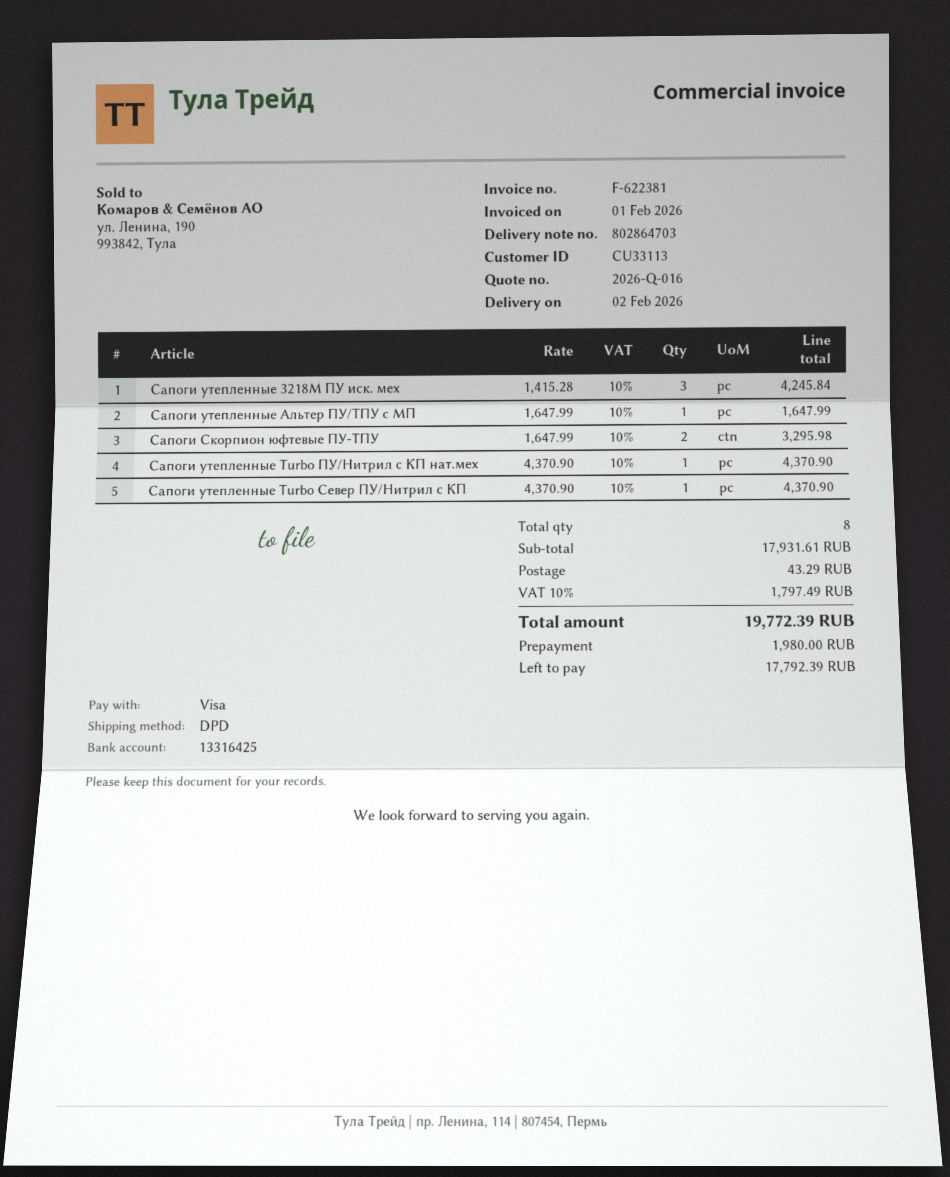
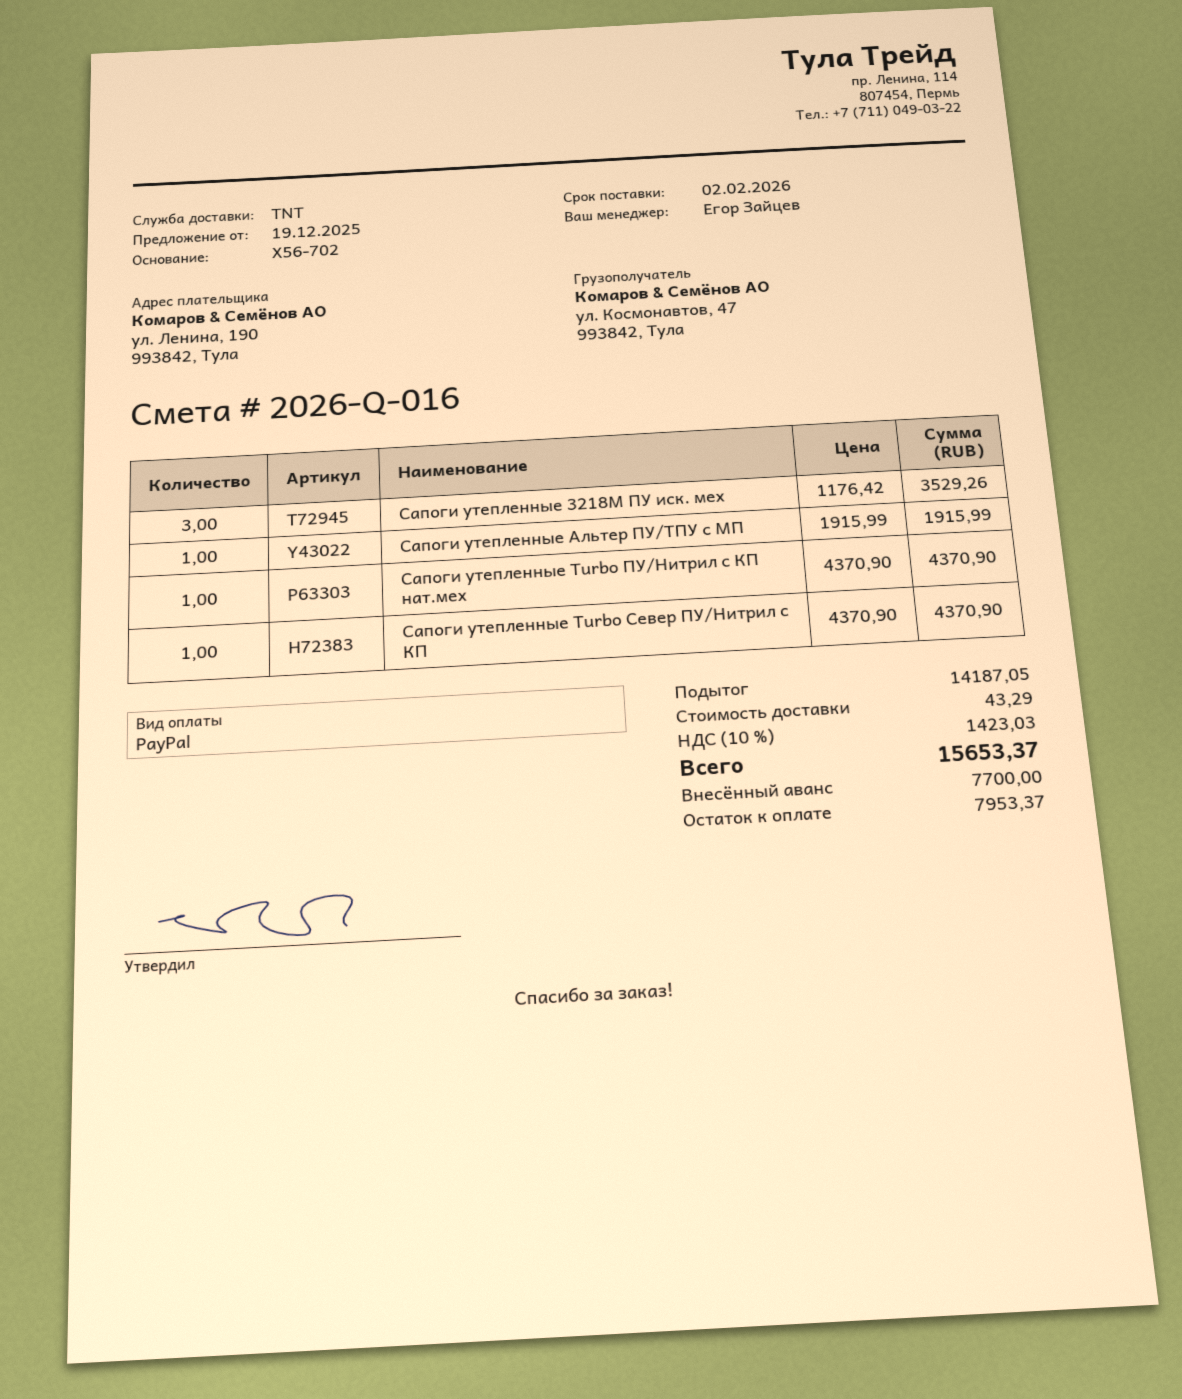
payment method: Visa -> PayPal
shipping method: DPD -> TNT
Сапоги утепленные 3218М ПУ иск. мех: 3 x 1415.28 = 4245.84 -> 3 x 1176.42 = 3529.26
Сапоги утепленные Альтер ПУ/ТПУ с МП: 1 x 1647.99 = 1647.99 -> 1 x 1915.99 = 1915.99
Сапоги Скорпион юфтевые ПУ-ТПУ: 2 x 1647.99 = 3295.98 -> none
subtotal: 17931.61 -> 14187.05
tax: 10% = 1797.49 -> 10% = 1423.03
total: 19772.39 -> 15653.37
deposit: 1980.00 -> 7700.00
balance: 17792.39 -> 7953.37

